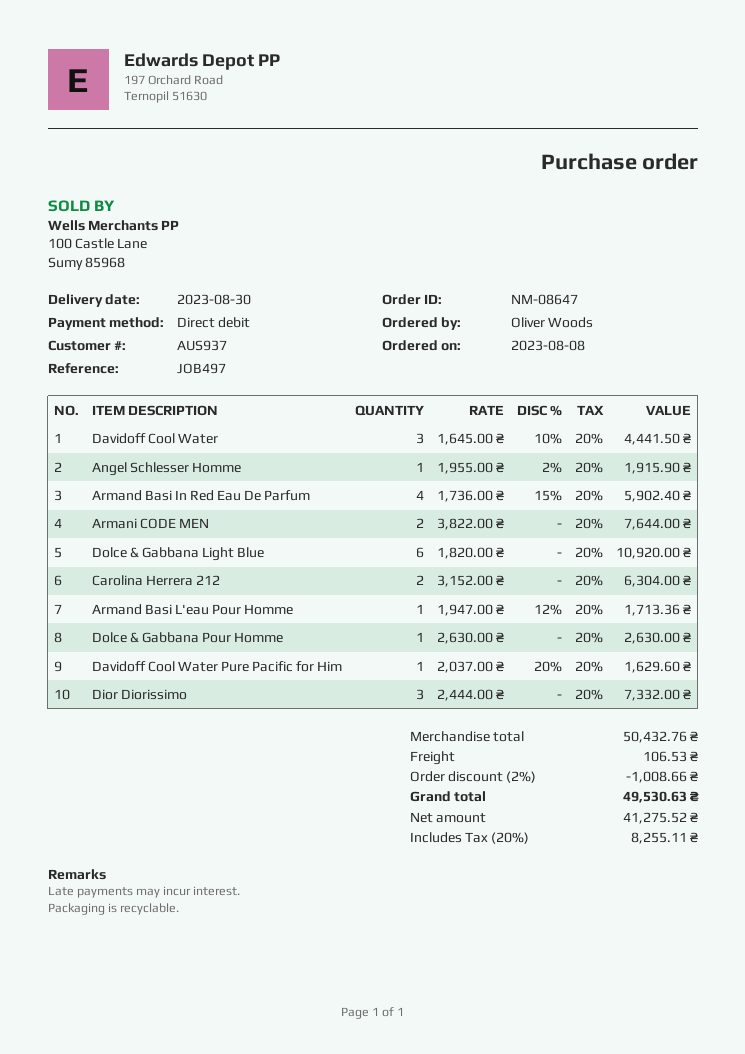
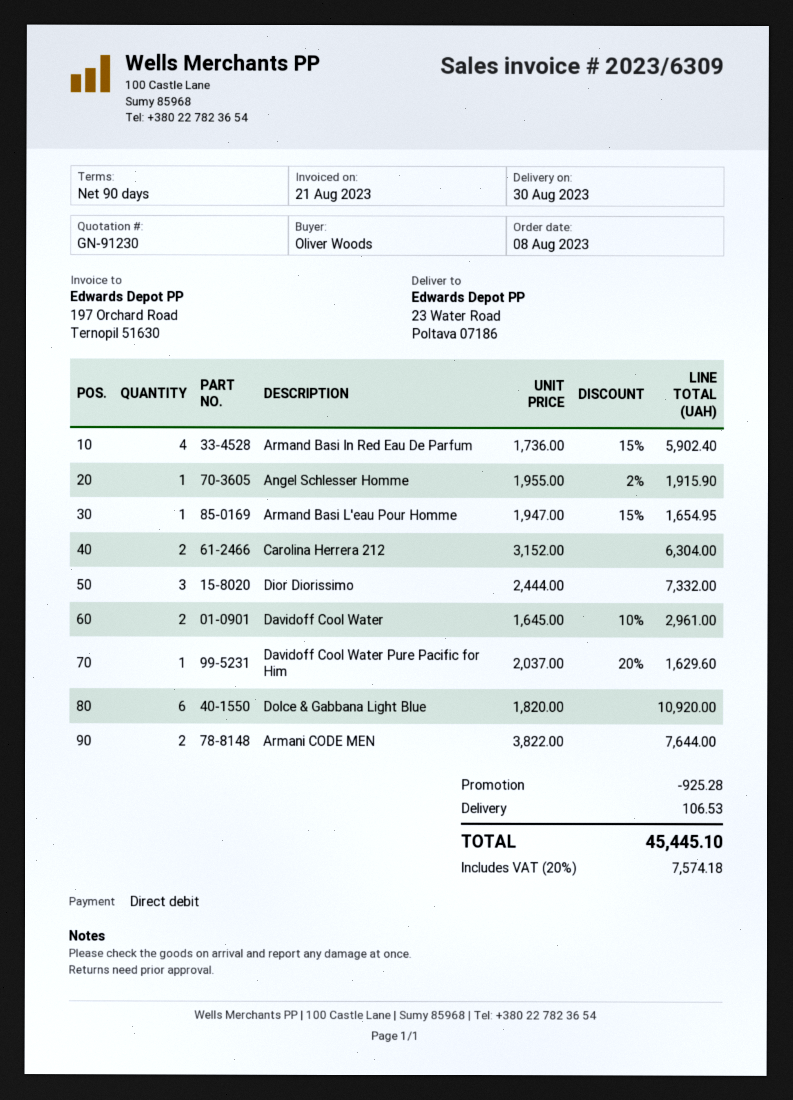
Davidoff Cool Water: 3 x 1645.00 - 10% = 4441.50 -> 2 x 1645.00 - 10% = 2961.00
Armand Basi L'eau Pour Homme: 1 x 1947.00 - 12% = 1713.36 -> 1 x 1947.00 - 15% = 1654.95
Dolce & Gabbana Pour Homme: 1 x 2630.00 = 2630.00 -> none
discount: 1008.66 -> 925.28
tax: 20% = 8255.11 -> 20% = 7574.18
total: 49530.63 -> 45445.10

